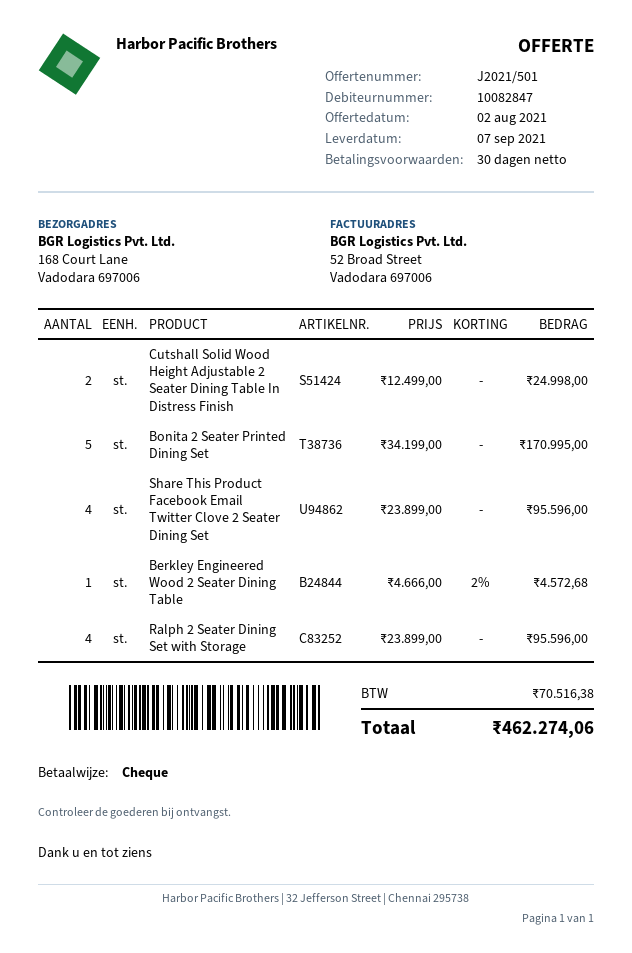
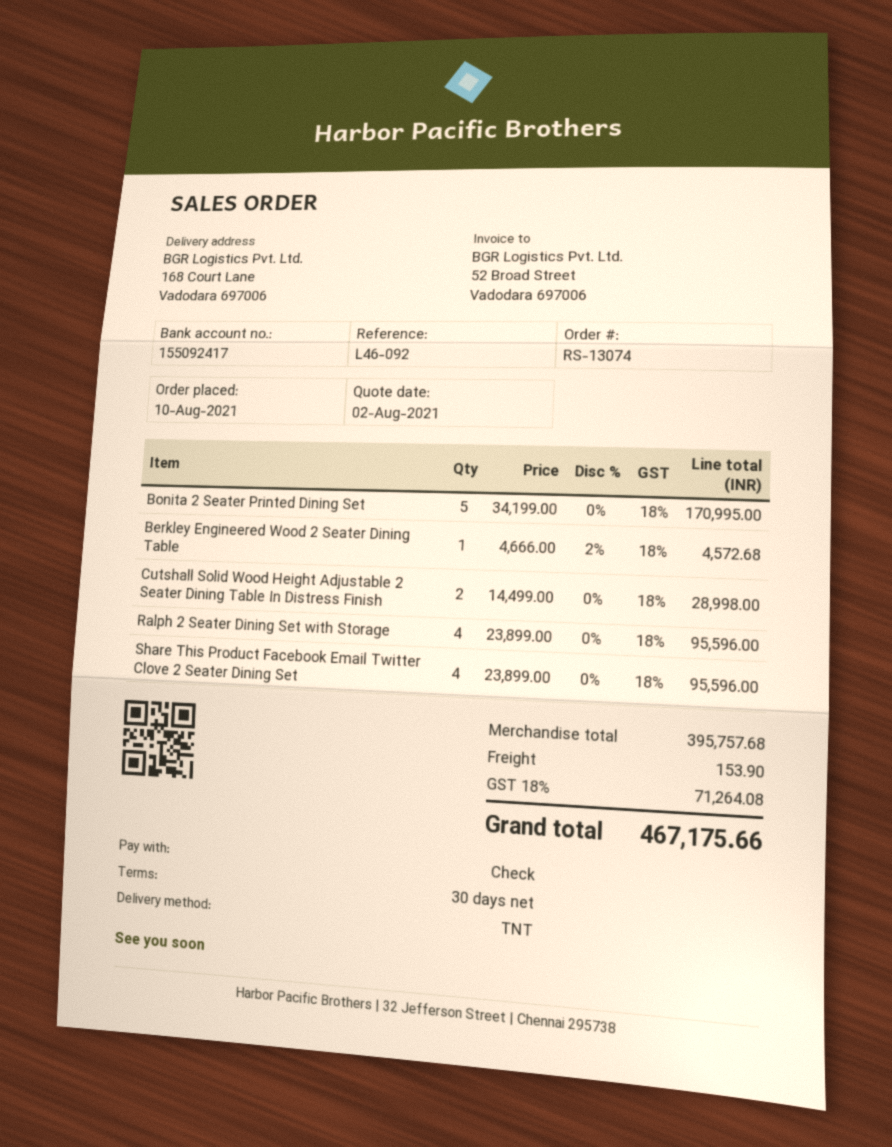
Cutshall Solid Wood Height Adjustable 2 Seater Dining Table In Distress Finish: 2 x 12499.00 = 24998.00 -> 2 x 14499.00 = 28998.00
shipping: none -> 153.90
tax: 70516.38 -> 71264.08
total: 462274.06 -> 467175.66

